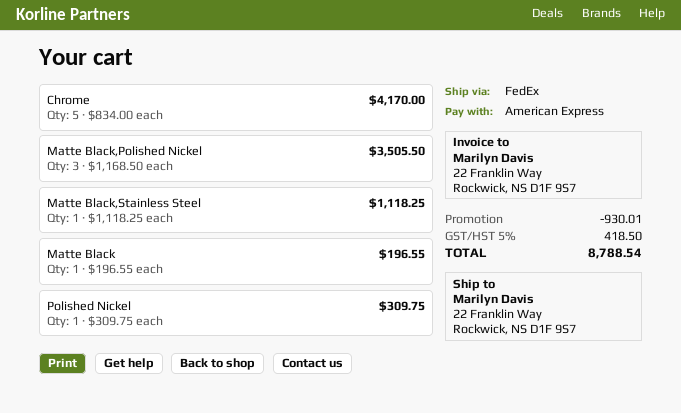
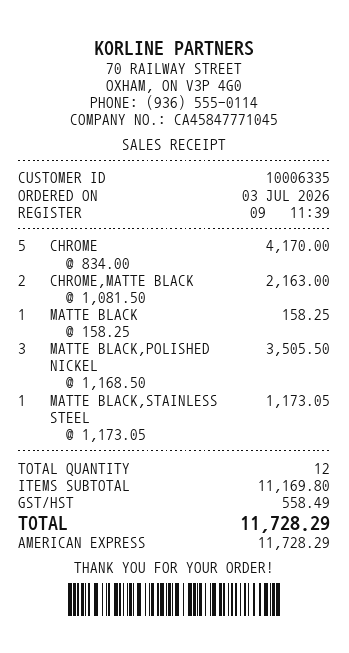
Matte Black,Stainless Steel: 1 x 1118.25 = 1118.25 -> 1 x 1173.05 = 1173.05
Matte Black: 1 x 196.55 = 196.55 -> 1 x 158.25 = 158.25
Polished Nickel: 1 x 309.75 = 309.75 -> none
CHROME,MATTE BLACK: none -> 2 x 1081.50 = 2163.00
discount: 930.01 -> none
tax: 418.50 -> 558.49
total: 8788.54 -> 11728.29

